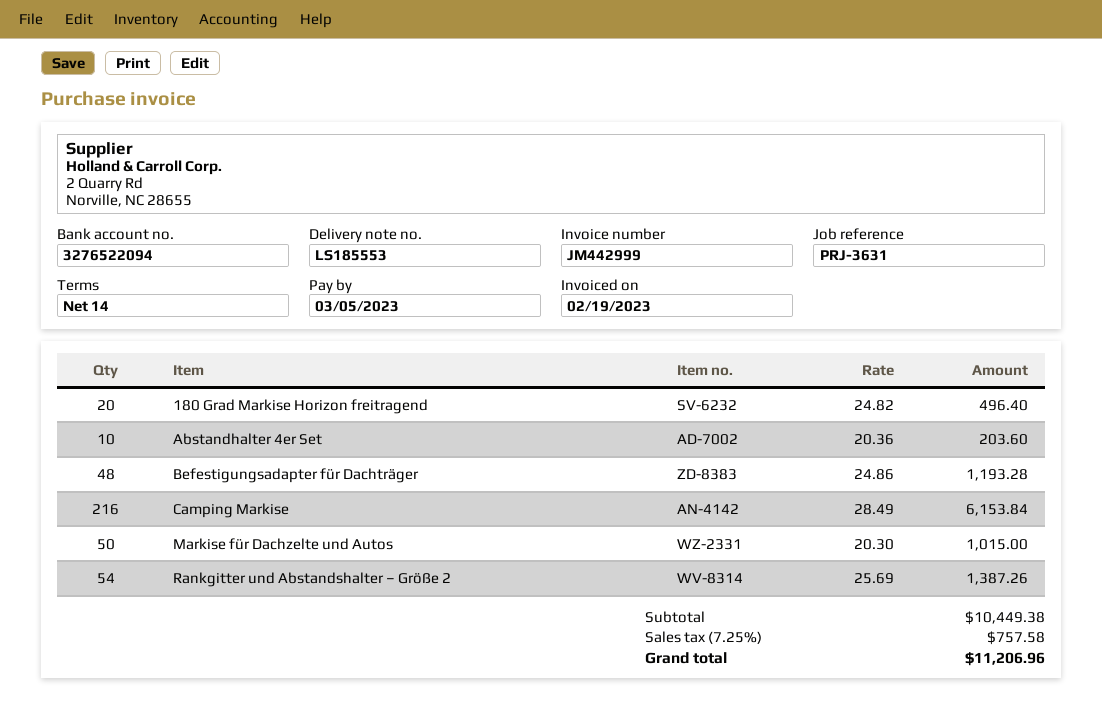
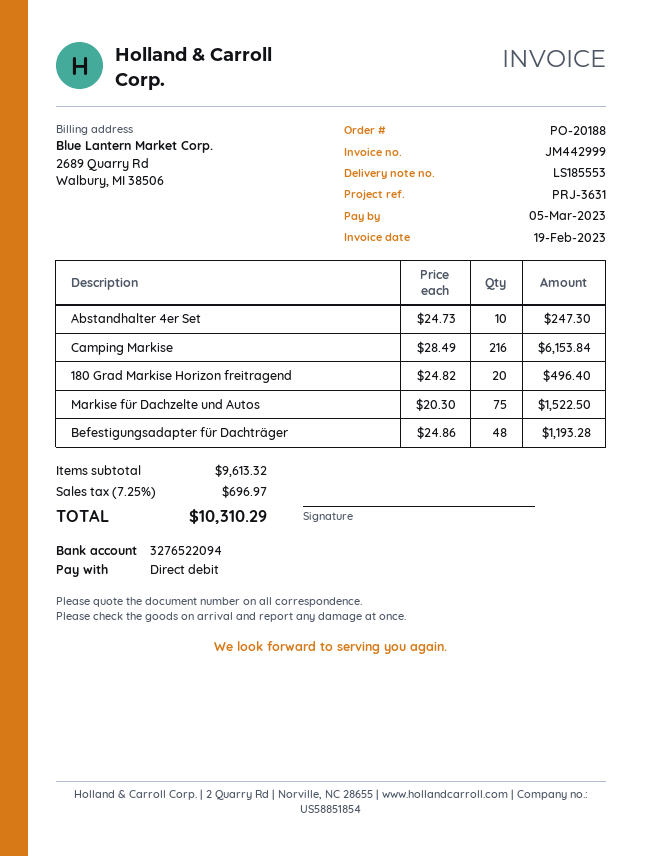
Abstandhalter 4er Set: 10 x 20.36 = 203.60 -> 10 x 24.73 = 247.30
Markise für Dachzelte und Autos: 50 x 20.30 = 1015.00 -> 75 x 20.30 = 1522.50
Rankgitter und Abstandshalter – Größe 2: 54 x 25.69 = 1387.26 -> none
subtotal: 10449.38 -> 9613.32
tax: 7.25% = 757.58 -> 7.25% = 696.97
total: 11206.96 -> 10310.29

